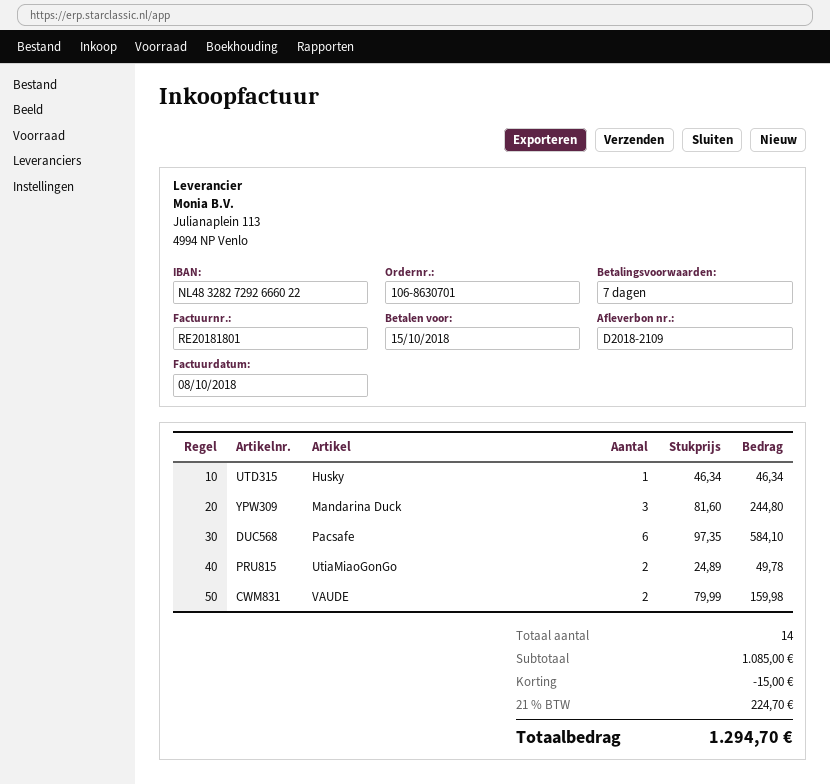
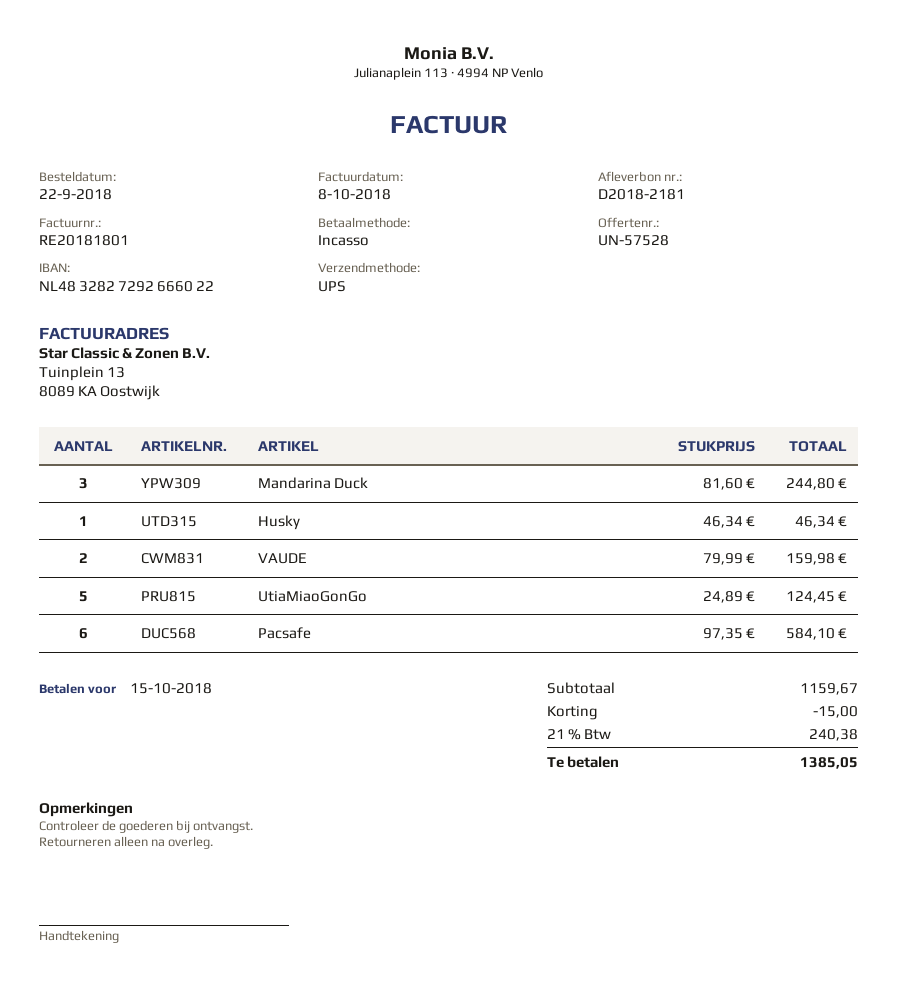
delivery note number: D2018-2109 -> D2018-2181
UtiaMiaoGonGo: 2 x 24.89 = 49.78 -> 5 x 24.89 = 124.45
subtotal: 1085.00 -> 1159.67
tax: 21% = 224.70 -> 21% = 240.38
total: 1294.70 -> 1385.05

